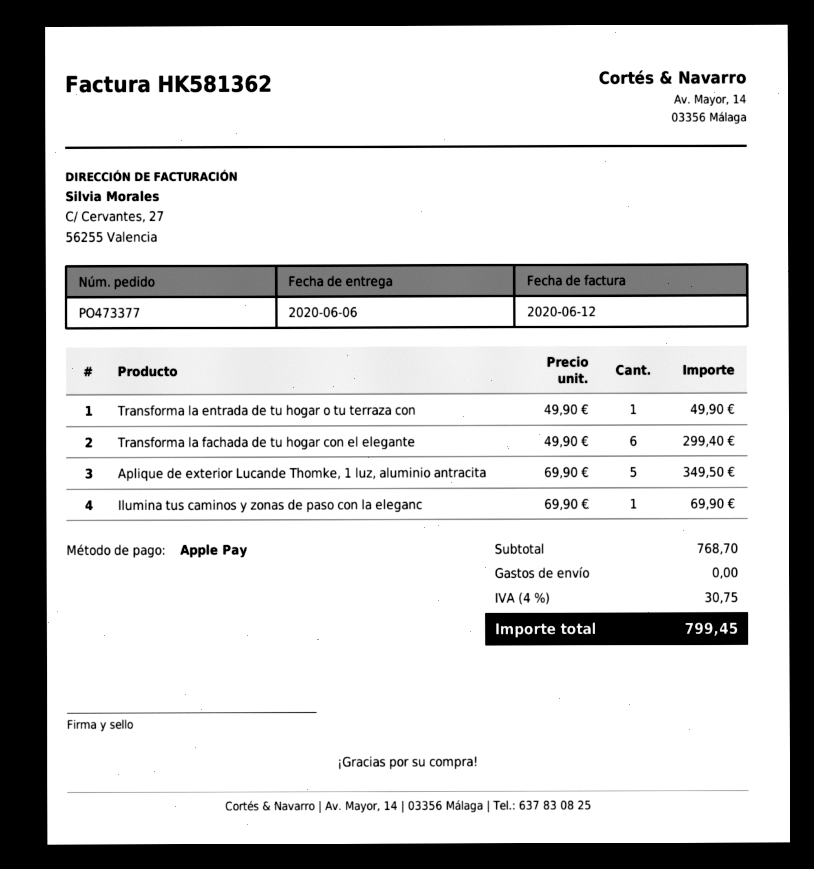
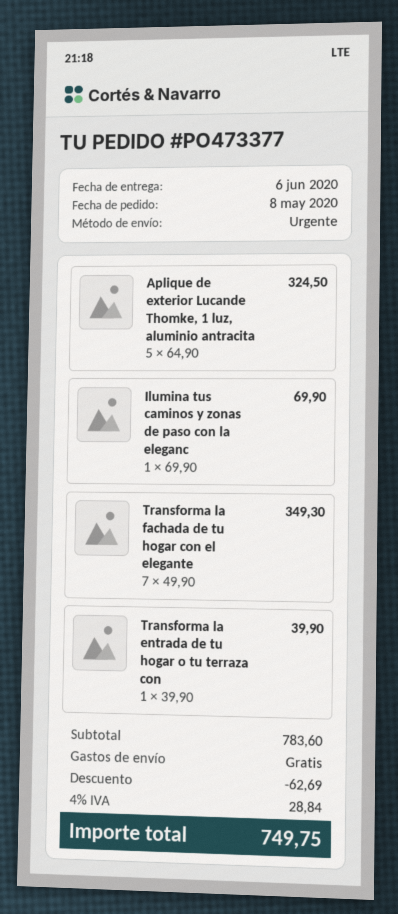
Transforma la entrada de tu hogar o tu terraza con: 1 x 49.90 = 49.90 -> 1 x 39.90 = 39.90
Transforma la fachada de tu hogar con el elegante: 6 x 49.90 = 299.40 -> 7 x 49.90 = 349.30
Aplique de exterior Lucande Thomke, 1 luz, aluminio antracita: 5 x 69.90 = 349.50 -> 5 x 64.90 = 324.50
subtotal: 768.70 -> 783.60
discount: none -> 62.69
tax: 4% = 30.75 -> 4% = 28.84
total: 799.45 -> 749.75

